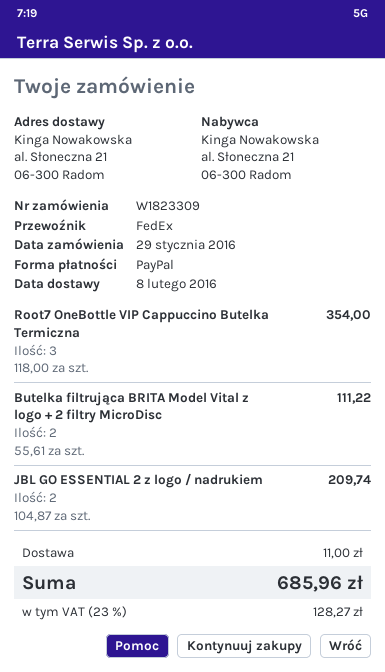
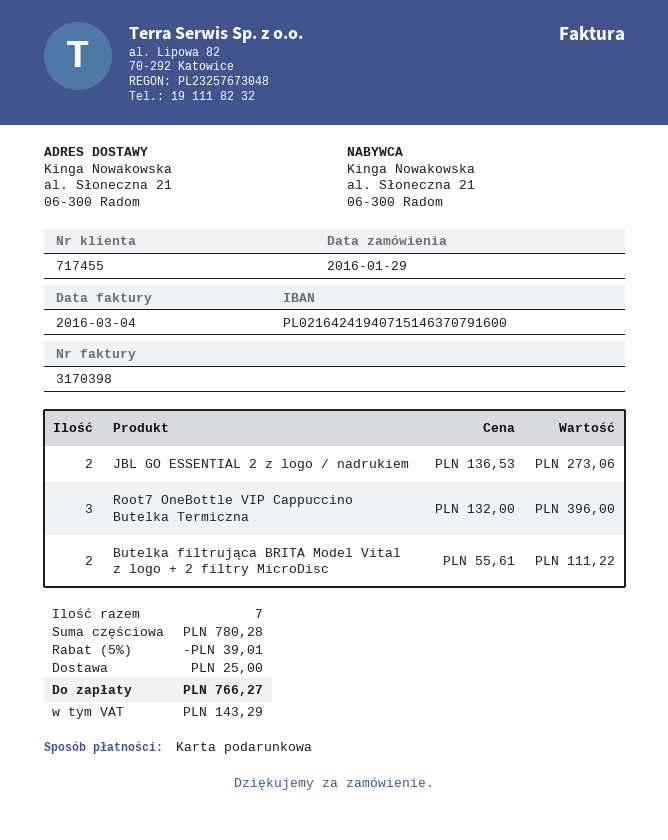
payment method: PayPal -> gift card
Root7 OneBottle VIP Cappuccino Butelka Termiczna: 3 x 118.00 = 354.00 -> 3 x 132.00 = 396.00
JBL GO ESSENTIAL 2 z logo / nadrukiem: 2 x 104.87 = 209.74 -> 2 x 136.53 = 273.06
discount: none -> 5% = 39.01
shipping: 11.00 -> 25.00
tax: 128.27 -> 143.29
total: 685.96 -> 766.27

